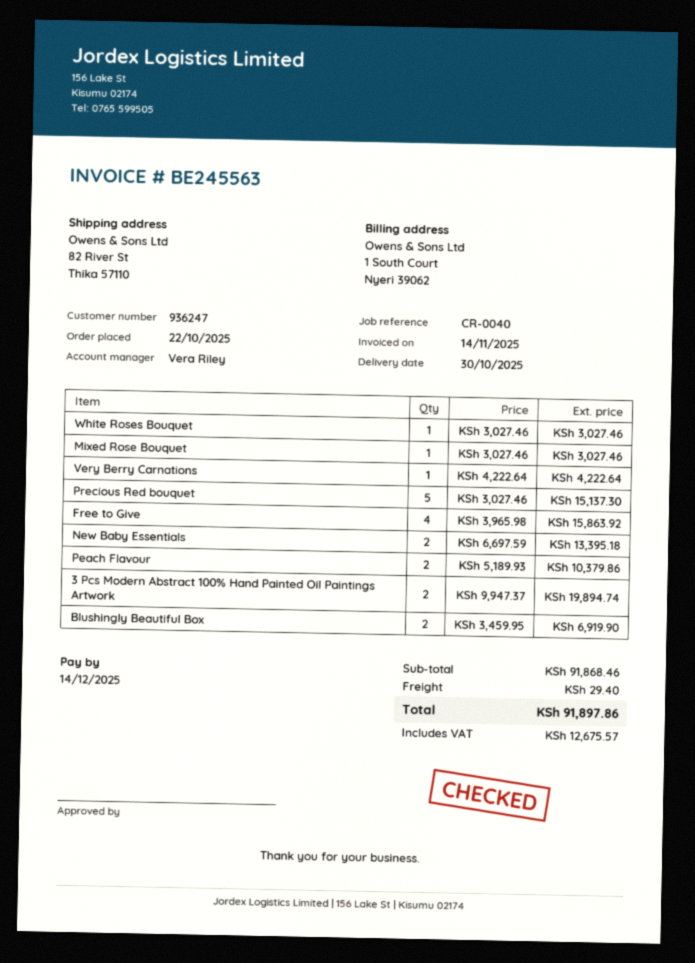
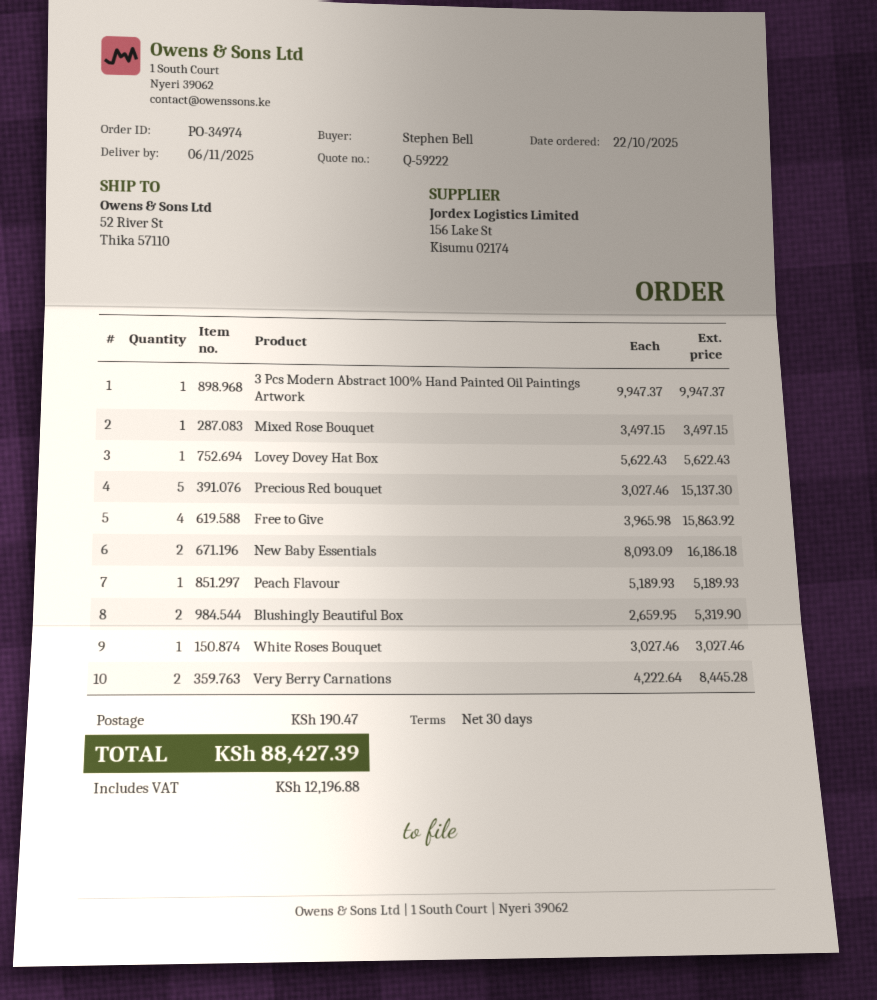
delivery date: 2025-10-30 -> 2025-11-06
ship to: 82 River St, Thika 57110 -> 52 River St, Thika 57110
Mixed Rose Bouquet: 1 x 3027.46 = 3027.46 -> 1 x 3497.15 = 3497.15
Very Berry Carnations: 1 x 4222.64 = 4222.64 -> 2 x 4222.64 = 8445.28
New Baby Essentials: 2 x 6697.59 = 13395.18 -> 2 x 8093.09 = 16186.18
Peach Flavour: 2 x 5189.93 = 10379.86 -> 1 x 5189.93 = 5189.93
3 Pcs Modern Abstract 100% Hand Painted Oil Paintings Artwork: 2 x 9947.37 = 19894.74 -> 1 x 9947.37 = 9947.37
Blushingly Beautiful Box: 2 x 3459.95 = 6919.90 -> 2 x 2659.95 = 5319.90
Lovey Dovey Hat Box: none -> 1 x 5622.43 = 5622.43
shipping: 29.40 -> 190.47
tax: 12675.57 -> 12196.88
total: 91897.86 -> 88427.39

